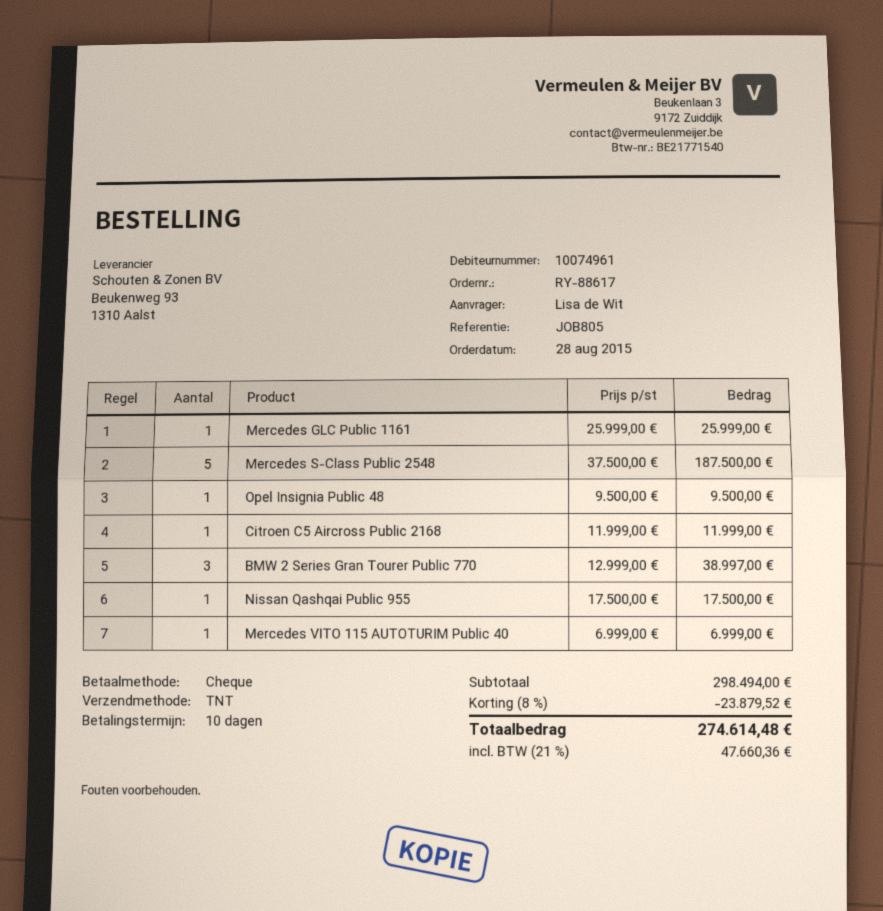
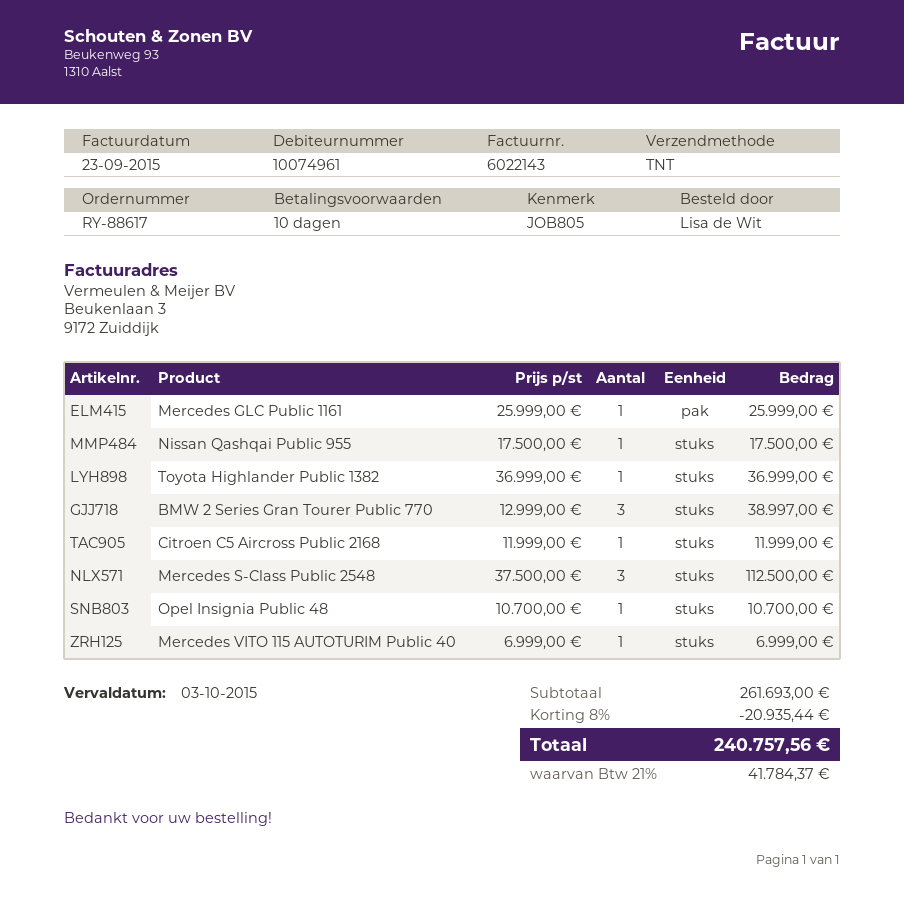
Mercedes S-Class Public 2548: 5 x 37500.00 = 187500.00 -> 3 x 37500.00 = 112500.00
Opel Insignia Public 48: 1 x 9500.00 = 9500.00 -> 1 x 10700.00 = 10700.00
Toyota Highlander Public 1382: none -> 1 x 36999.00 = 36999.00
subtotal: 298494.00 -> 261693.00
discount: 8% = 23879.52 -> 8% = 20935.44
tax: 21% = 47660.36 -> 21% = 41784.37
total: 274614.48 -> 240757.56

